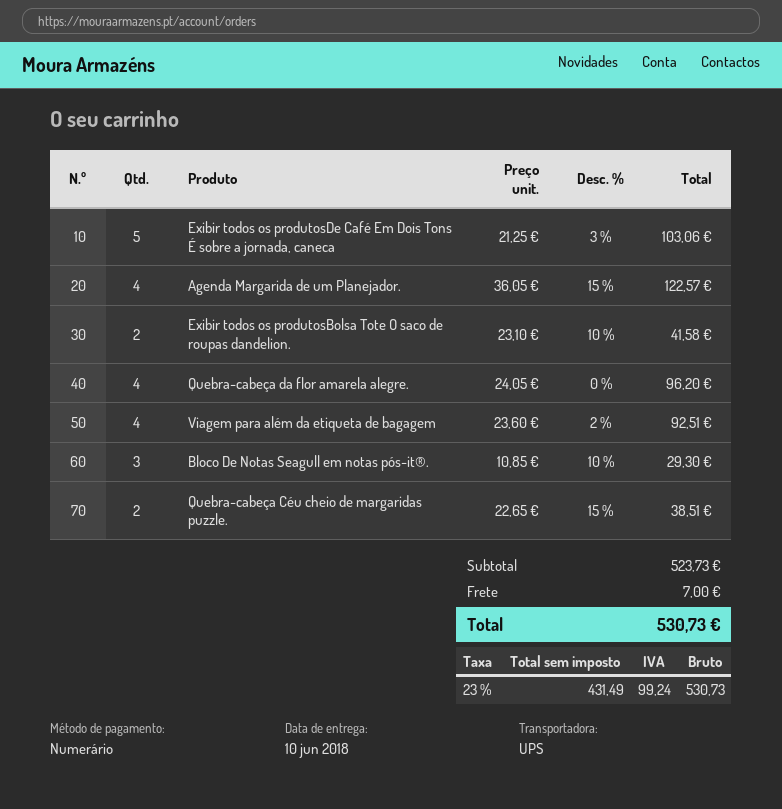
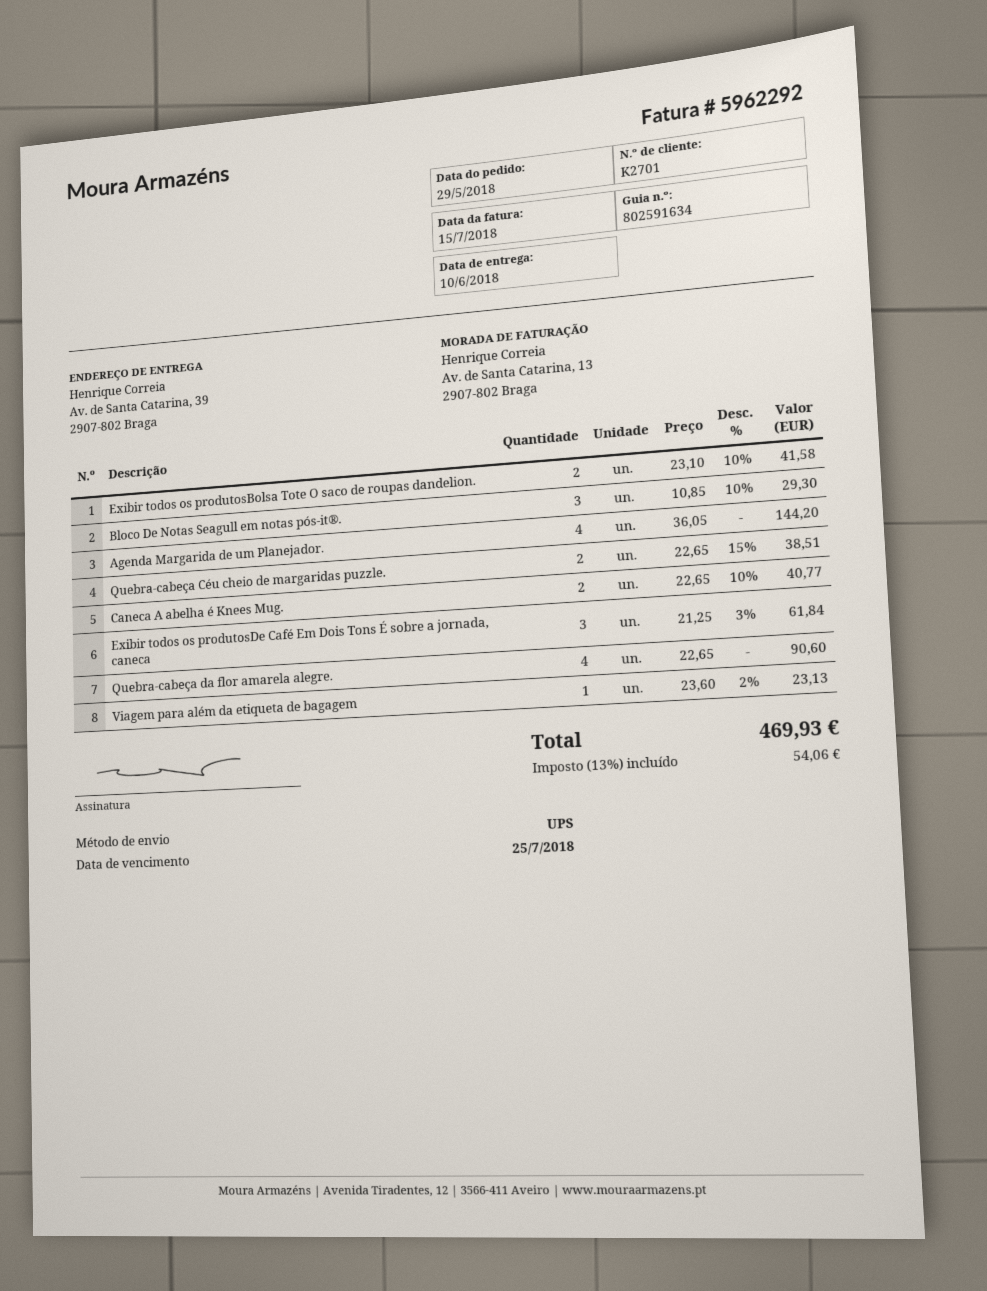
Exibir todos os produtosDe Café Em Dois Tons É sobre a jornada, caneca: 5 x 21.25 - 3% = 103.06 -> 3 x 21.25 - 3% = 61.84
Agenda Margarida de um Planejador.: 4 x 36.05 - 15% = 122.57 -> 4 x 36.05 = 144.20
Quebra-cabeça da flor amarela alegre.: 4 x 24.05 = 96.20 -> 4 x 22.65 = 90.60
Viagem para além da etiqueta de bagagem: 4 x 23.60 - 2% = 92.51 -> 1 x 23.60 - 2% = 23.13
Caneca A abelha é Knees Mug.: none -> 2 x 22.65 - 10% = 40.77
shipping: 7.00 -> none
tax: 23% = 99.24 -> 13% = 54.06
total: 530.73 -> 469.93

